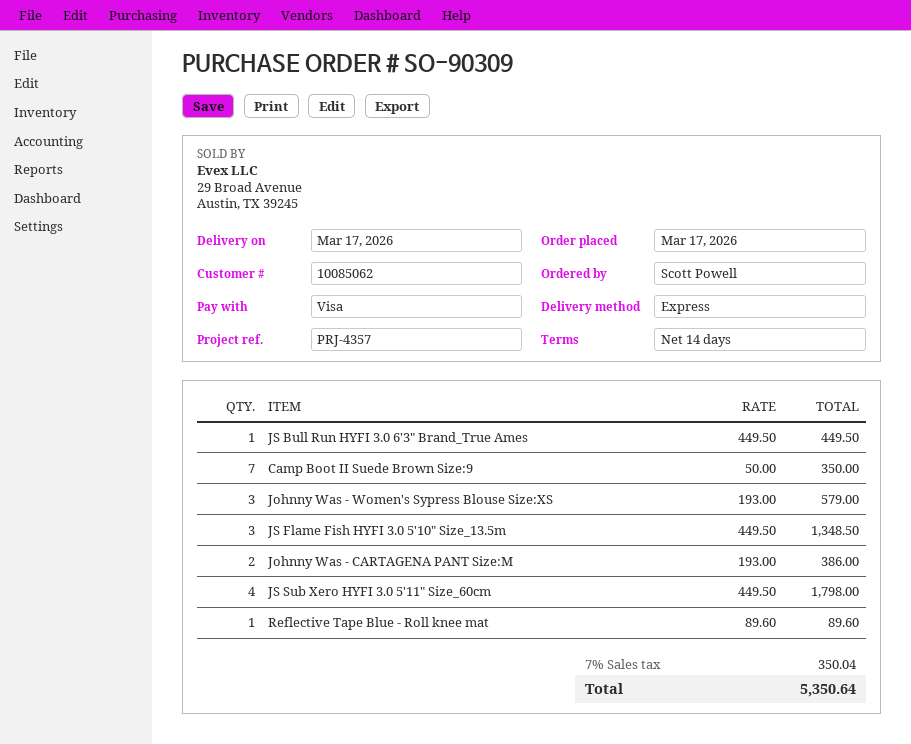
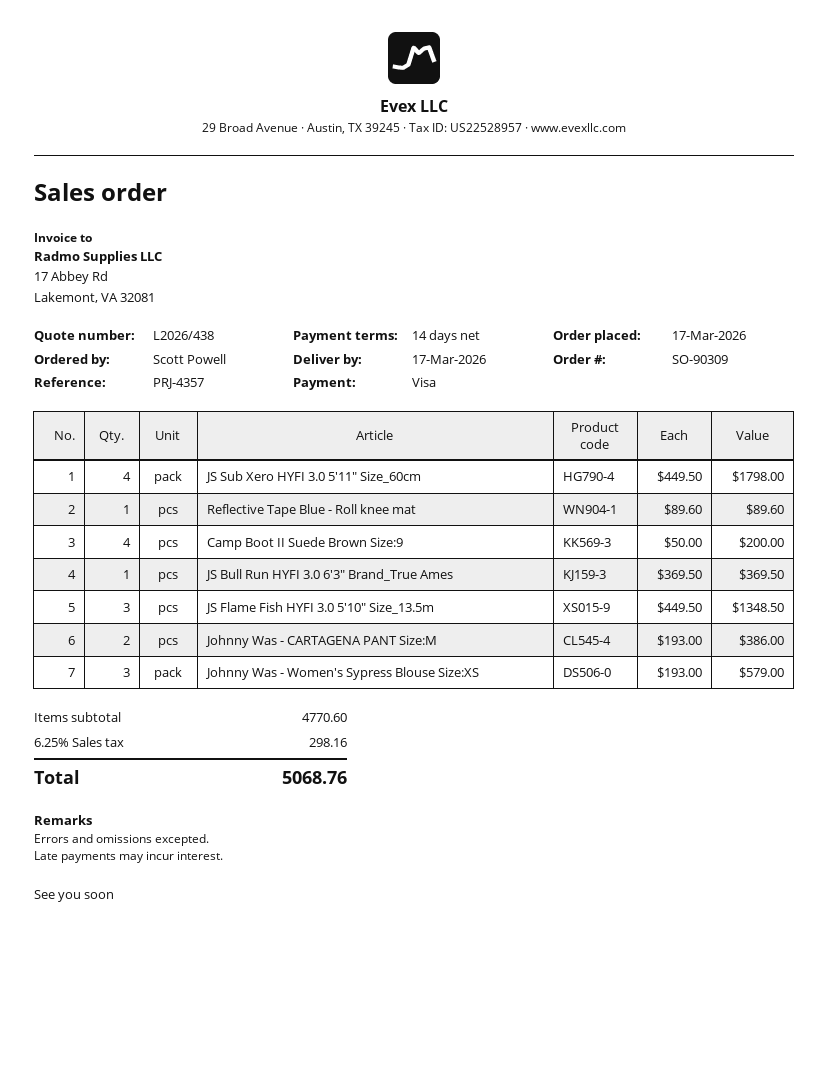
JS Bull Run HYFI 3.0 6'3" Brand_True Ames: 1 x 449.50 = 449.50 -> 1 x 369.50 = 369.50
Camp Boot II Suede Brown Size:9: 7 x 50.00 = 350.00 -> 4 x 50.00 = 200.00
tax: 7% = 350.04 -> 6.25% = 298.16
total: 5350.64 -> 5068.76

